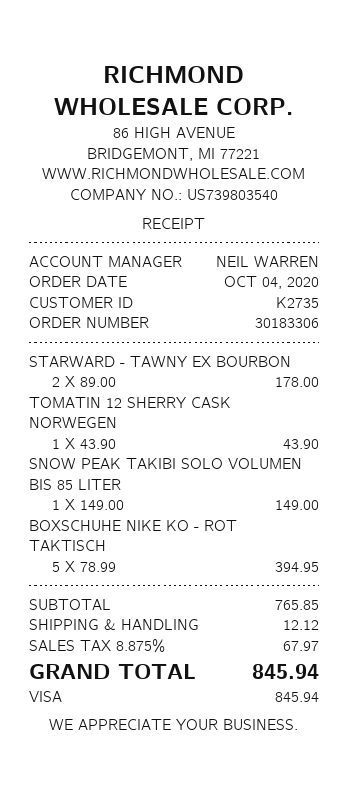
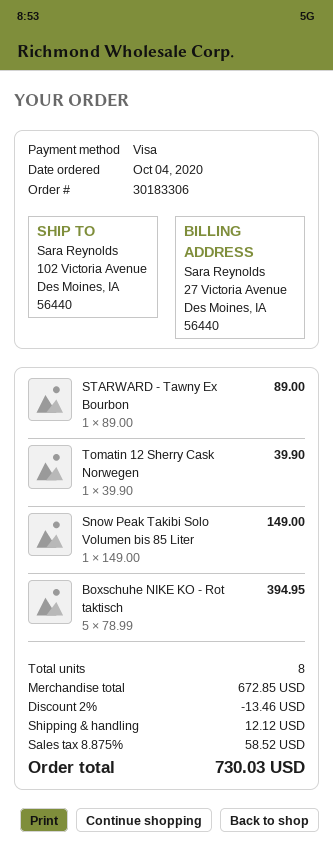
STARWARD - TAWNY EX BOURBON: 2 x 89.00 = 178.00 -> 1 x 89.00 = 89.00
TOMATIN 12 SHERRY CASK NORWEGEN: 1 x 43.90 = 43.90 -> 1 x 39.90 = 39.90
subtotal: 765.85 -> 672.85
discount: none -> 2% = 13.46
tax: 8.875% = 67.97 -> 8.875% = 58.52
total: 845.94 -> 730.03

